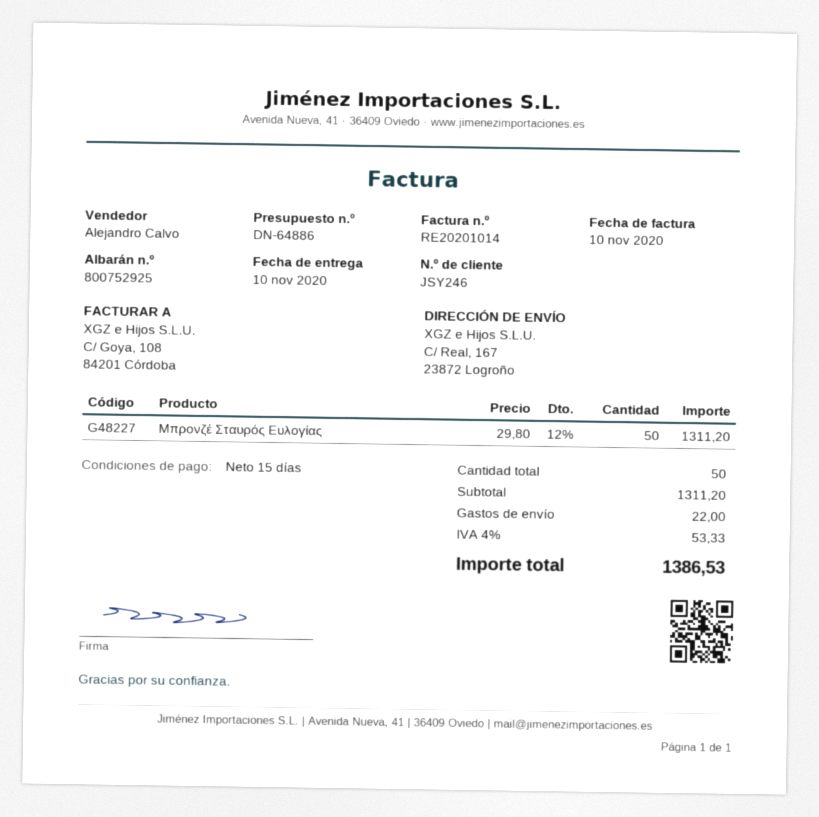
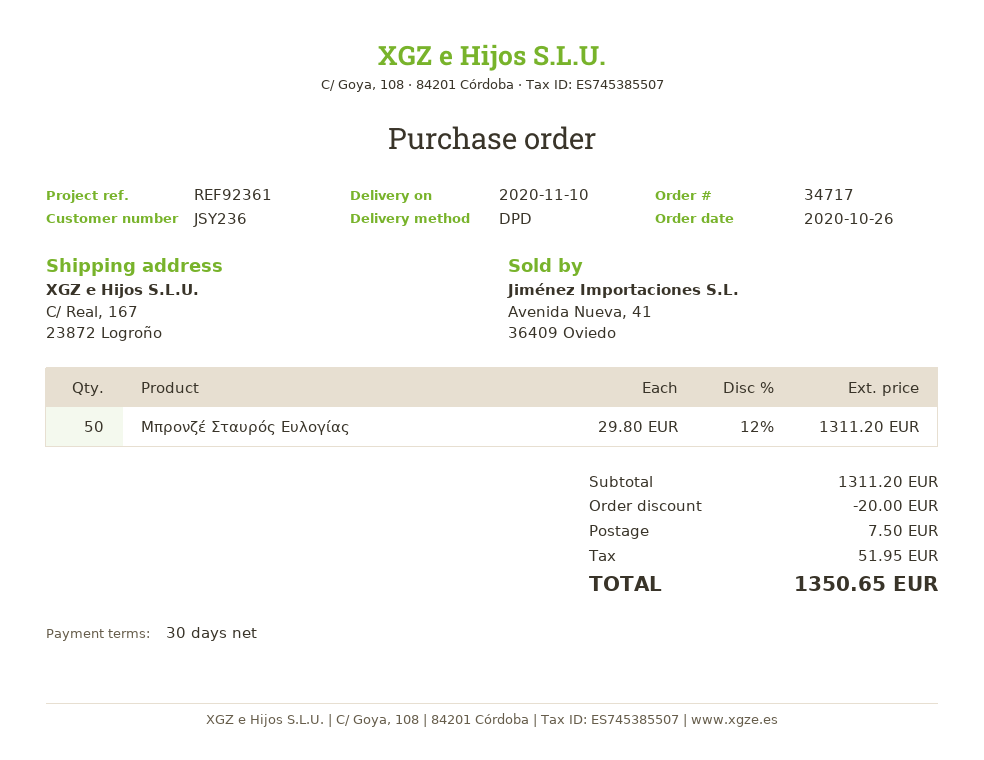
payment terms: 15 days -> 30 days
customer number: JSY246 -> JSY236
discount: none -> 20.00
shipping: 22.00 -> 7.50
tax: 53.33 -> 51.95
total: 1386.53 -> 1350.65

